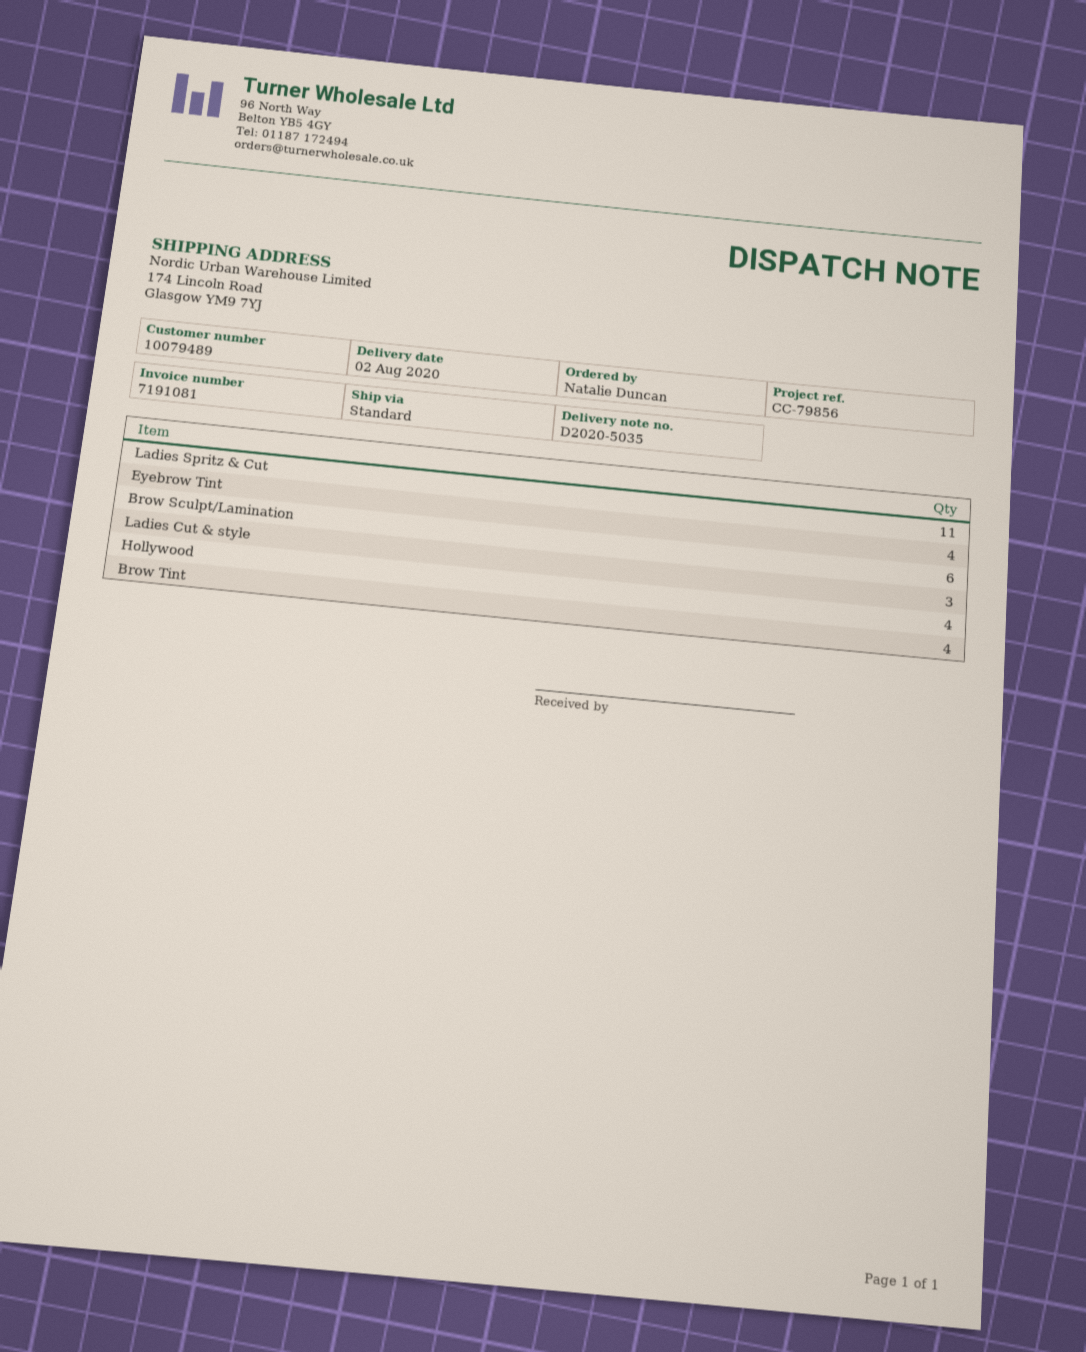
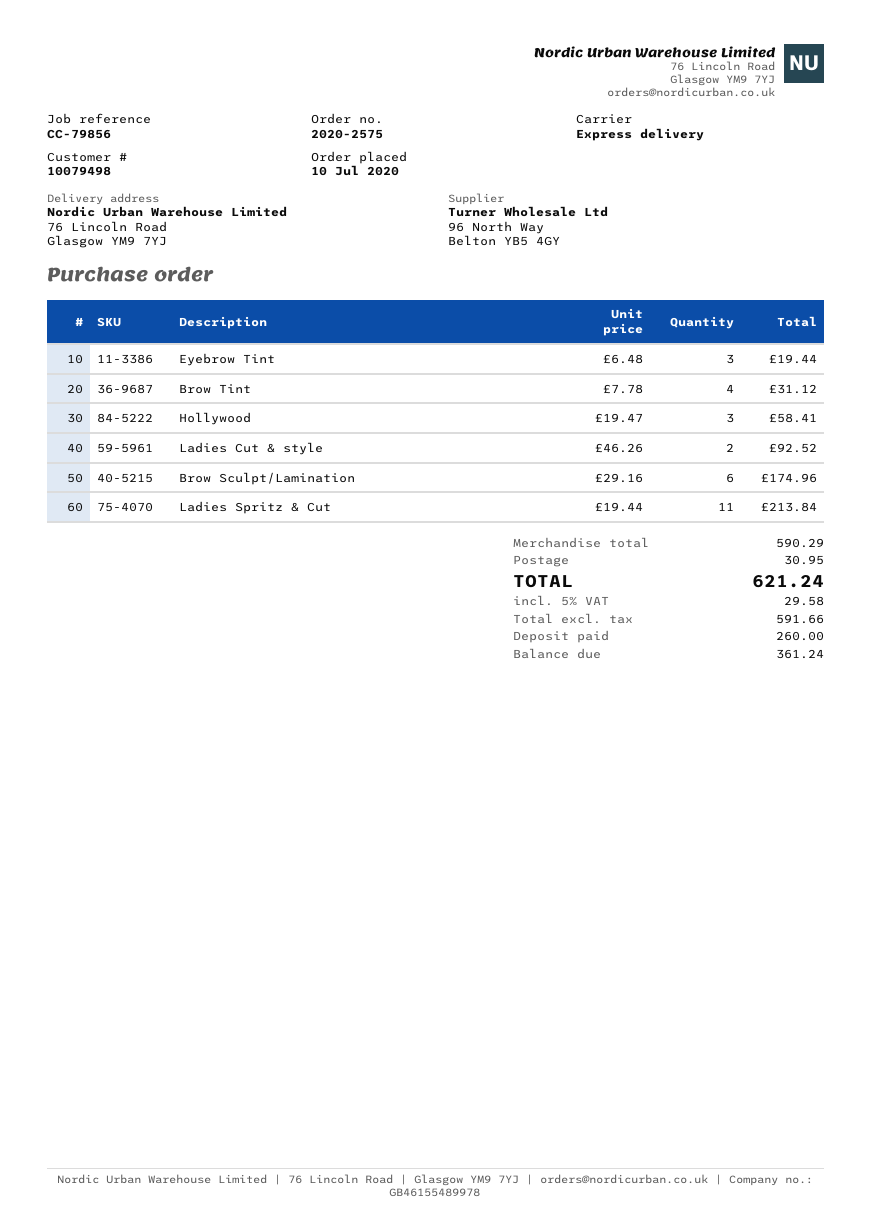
customer number: 10079489 -> 10079498
shipping method: standard -> express
ship to: 174 Lincoln Road, Glasgow YM9 7YJ -> 76 Lincoln Road, Glasgow YM9 7YJ
Eyebrow Tint: 4 -> 3
Ladies Cut & style: 3 -> 2
Hollywood: 4 -> 3

